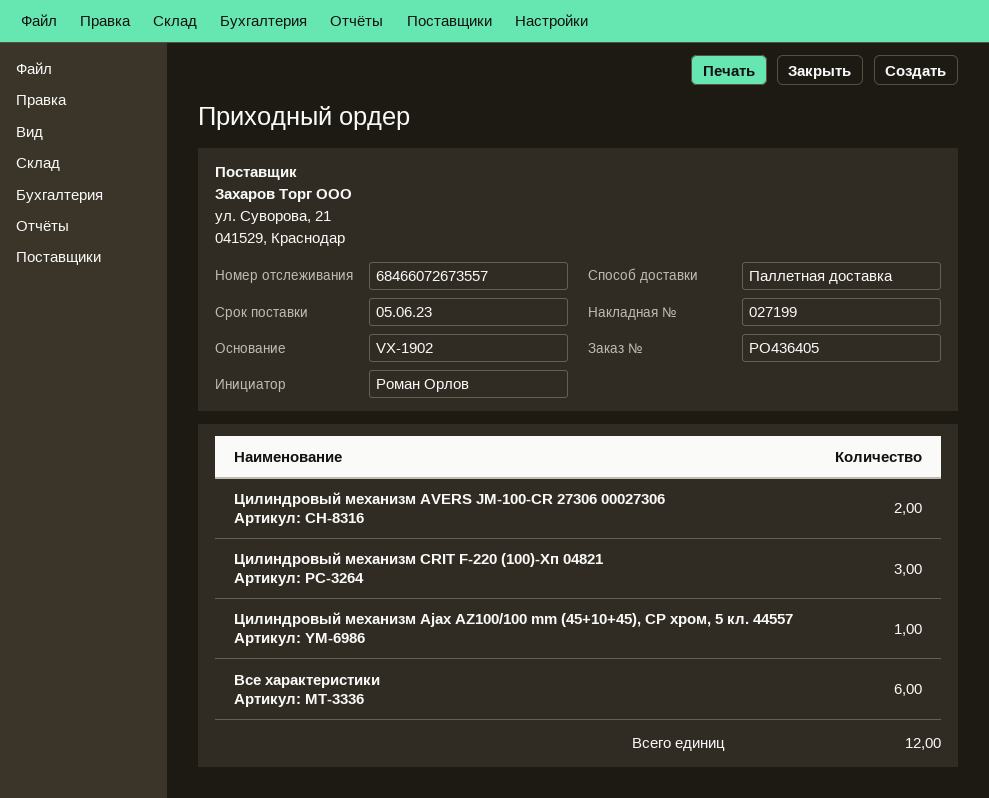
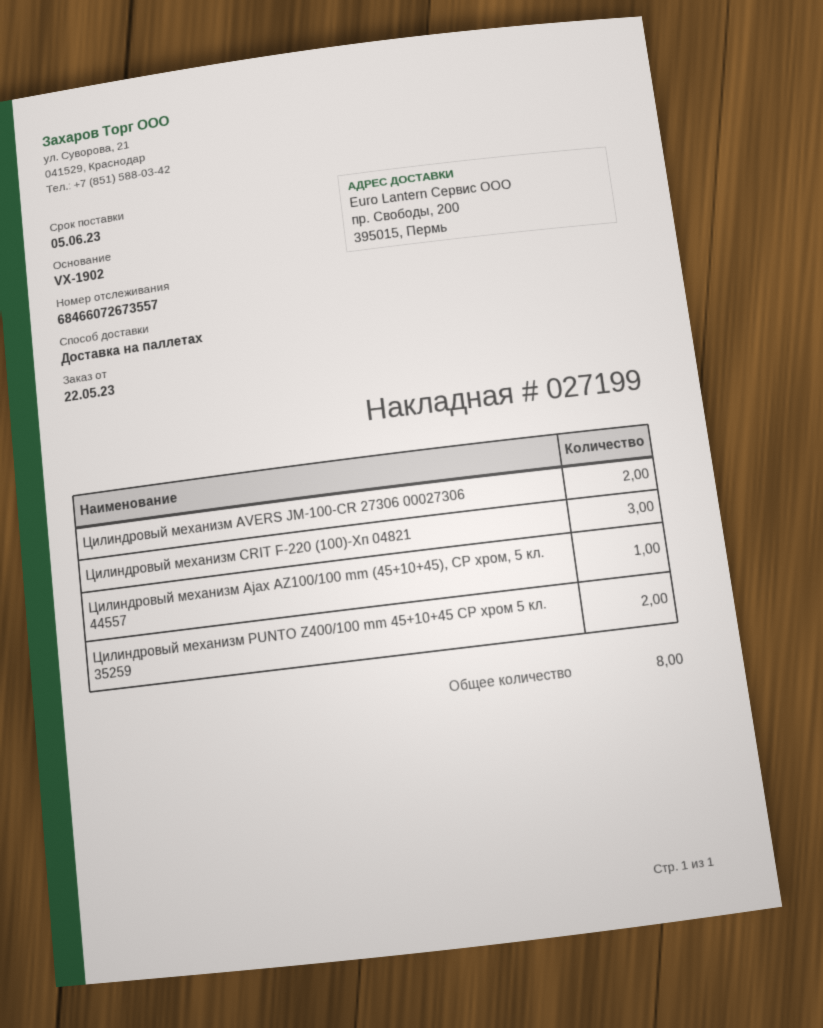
Все характеристики: 6 -> none
Цилиндровый механизм PUNTO Z400/100 mm 45+10+45 CP хром 5 кл. 35259: none -> 2
total quantity: 12 -> 8

